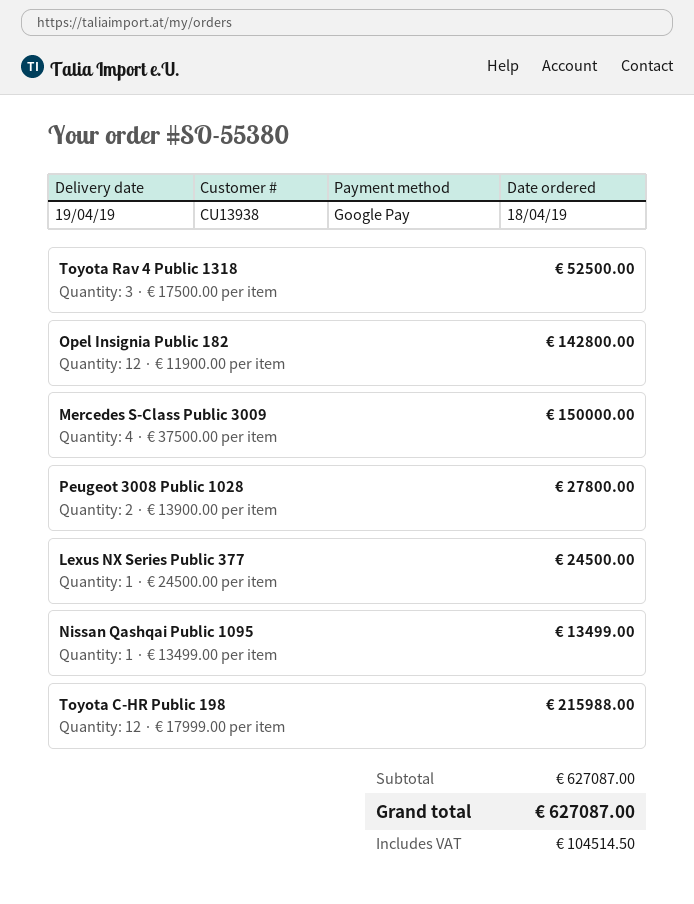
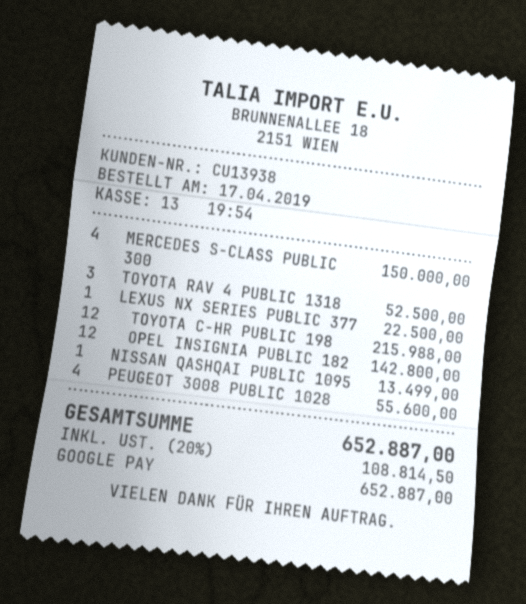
order date: 2019-04-18 -> 2019-04-17
Peugeot 3008 Public 1028: 2 for 27800.00 -> 4 for 55600.00
Lexus NX Series Public 377: 1 for 24500.00 -> 1 for 22500.00
tax: 104514.50 -> 108814.50
total: 627087.00 -> 652887.00

